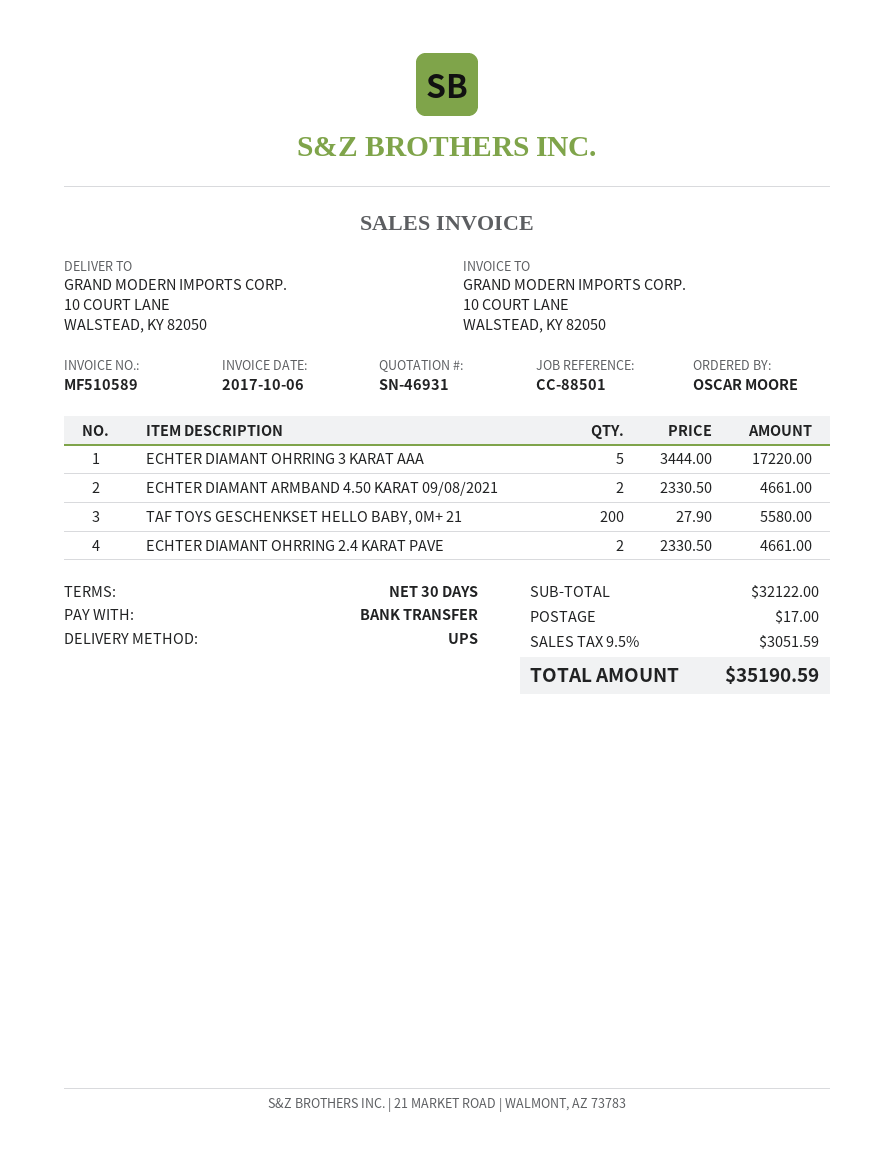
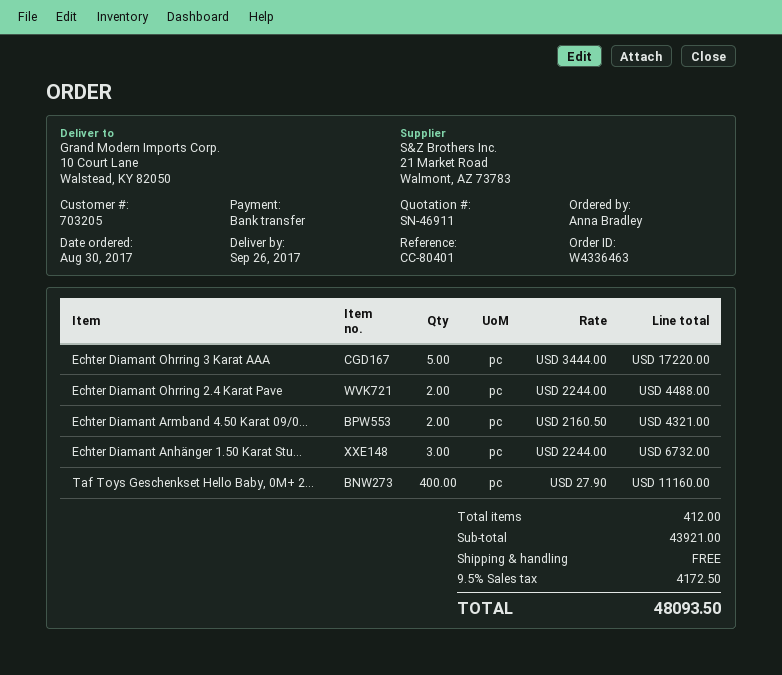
quote number: SN-46931 -> SN-46911
reference: CC-88501 -> CC-80401
ordered by: OSCAR MOORE -> Anna Bradley
ECHTER DIAMANT ARMBAND 4.50 KARAT 09/08/2021: 2 x 2330.50 = 4661.00 -> 2 x 2160.50 = 4321.00
TAF TOYS GESCHENKSET HELLO BABY, 0M+ 21: 200 x 27.90 = 5580.00 -> 400 x 27.90 = 11160.00
ECHTER DIAMANT OHRRING 2.4 KARAT PAVE: 2 x 2330.50 = 4661.00 -> 2 x 2244.00 = 4488.00
Echter Diamant Anhänger 1.50 Karat Stu...: none -> 3 x 2244.00 = 6732.00
subtotal: 32122.00 -> 43921.00
shipping: 17.00 -> 0.00
tax: 9.5% = 3051.59 -> 9.5% = 4172.50
total: 35190.59 -> 48093.50

